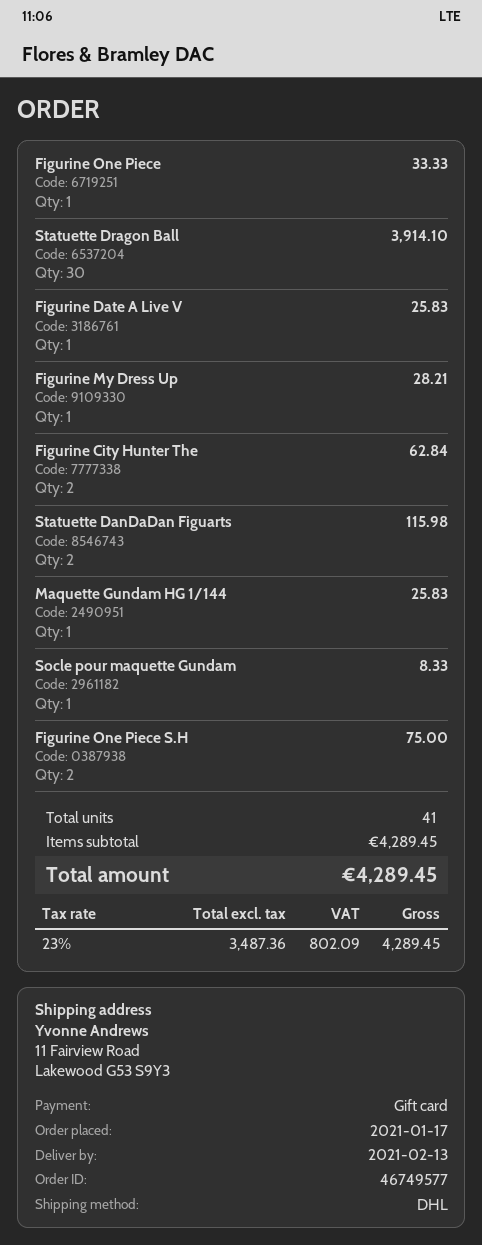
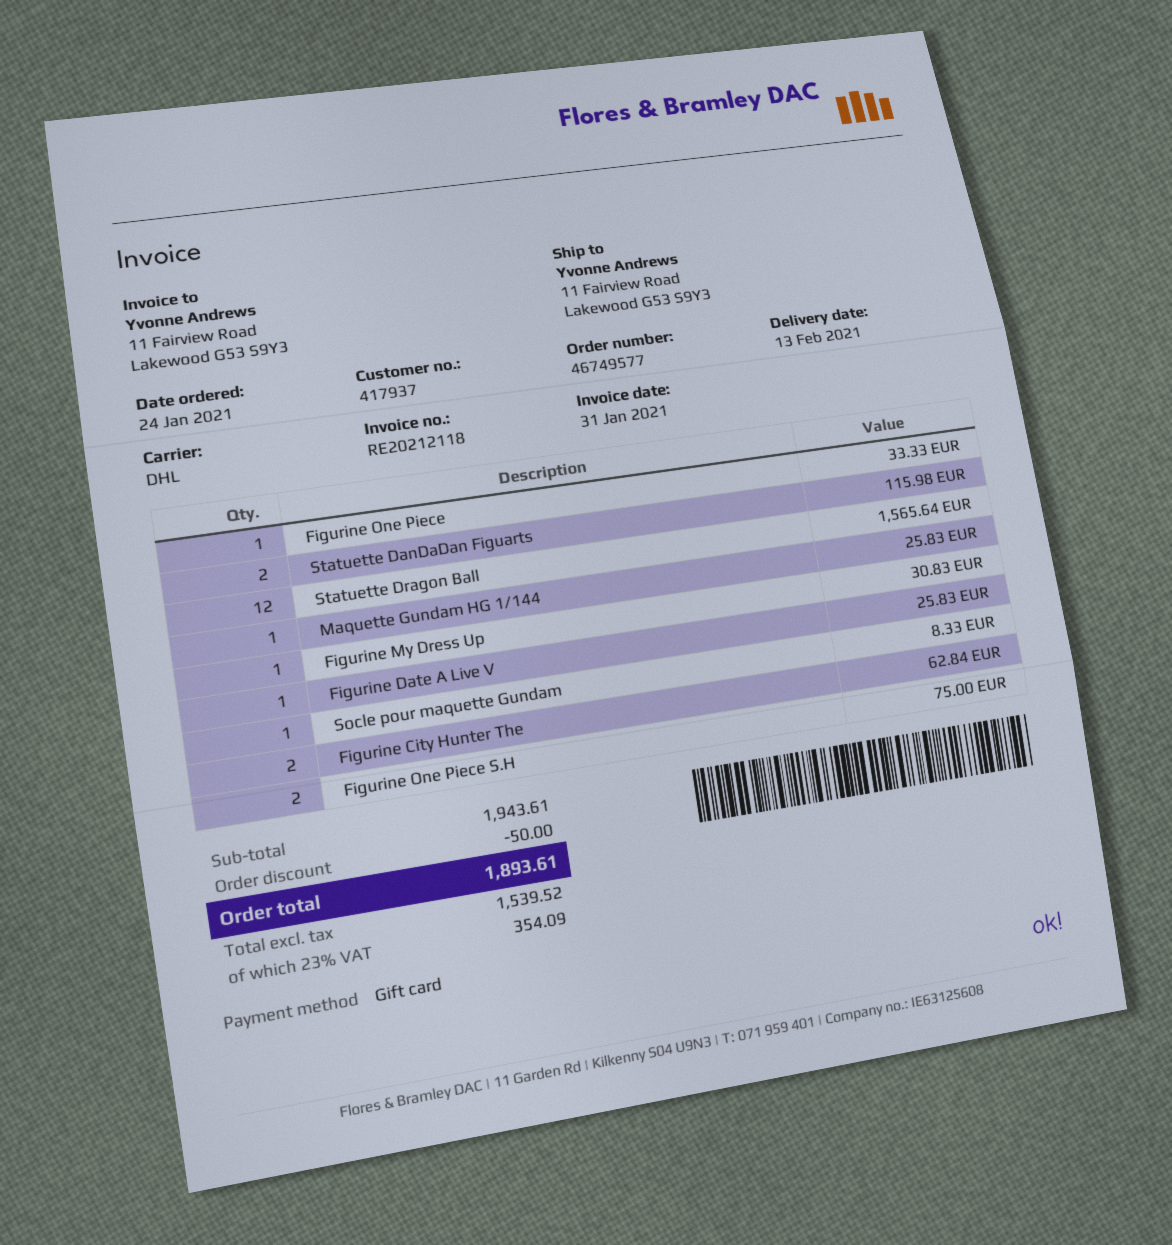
order date: 2021-01-17 -> 2021-01-24
Statuette Dragon Ball: 30 for 3914.10 -> 12 for 1565.64
Figurine My Dress Up: 1 for 28.21 -> 1 for 30.83
subtotal: 4289.45 -> 1943.61
discount: none -> 50.00
net: 3487.36 -> 1539.52
tax: 23% = 802.09 -> 23% = 354.09
total: 4289.45 -> 1893.61

